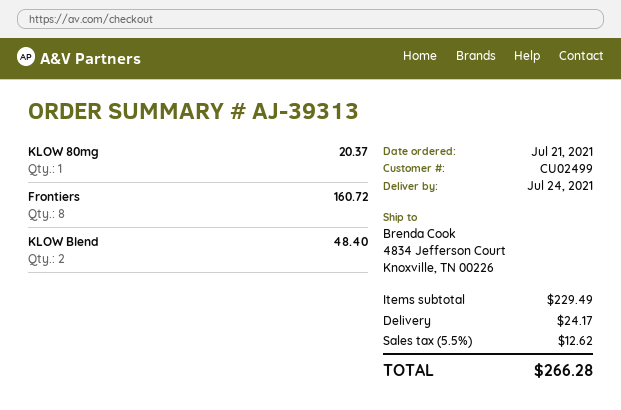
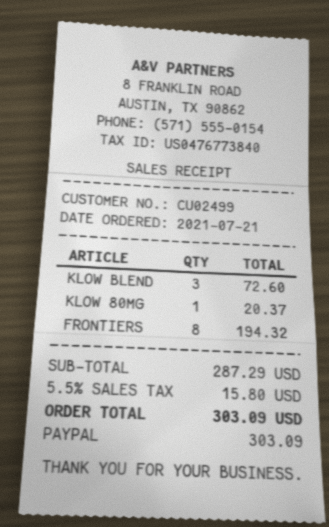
Frontiers: 8 for 160.72 -> 8 for 194.32
KLOW Blend: 2 for 48.40 -> 3 for 72.60
subtotal: 229.49 -> 287.29
shipping: 24.17 -> none
tax: 5.5% = 12.62 -> 5.5% = 15.80
total: 266.28 -> 303.09

